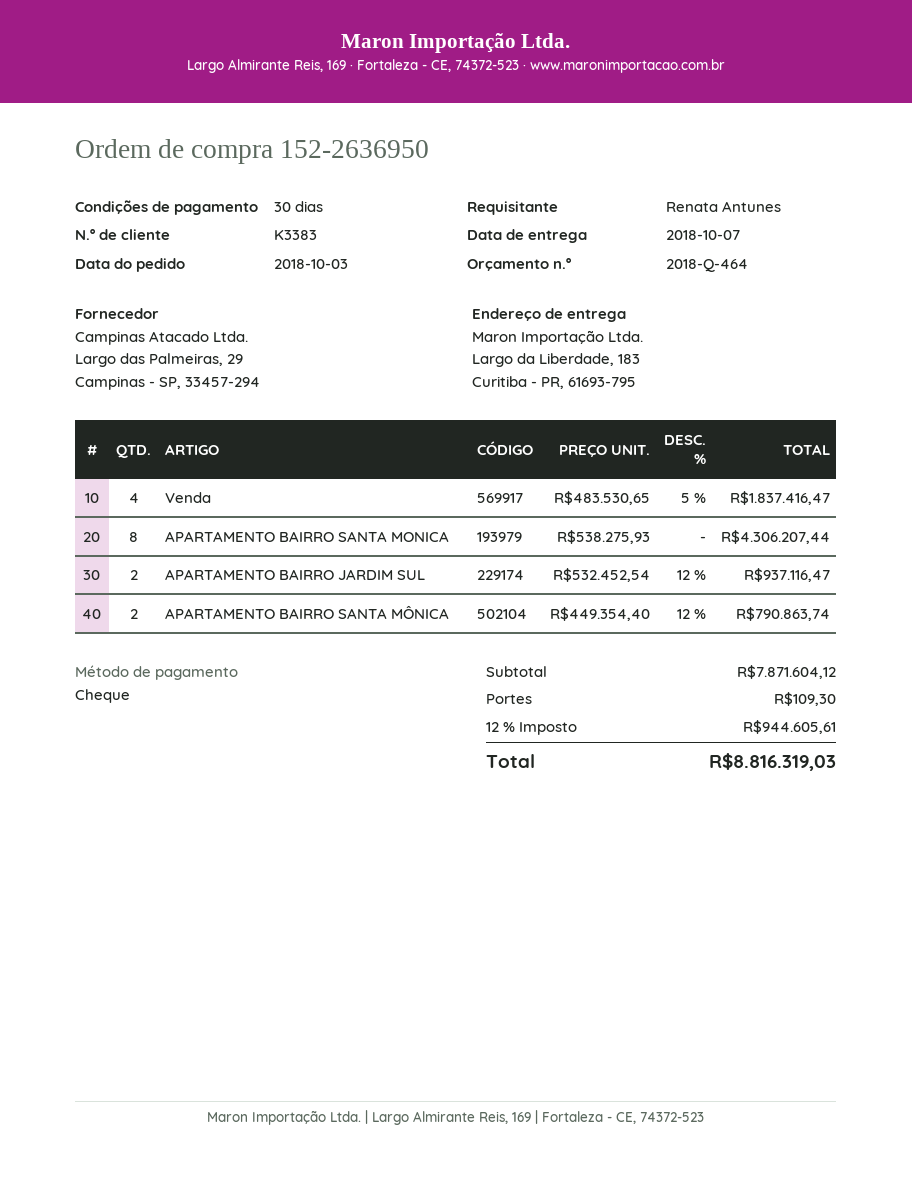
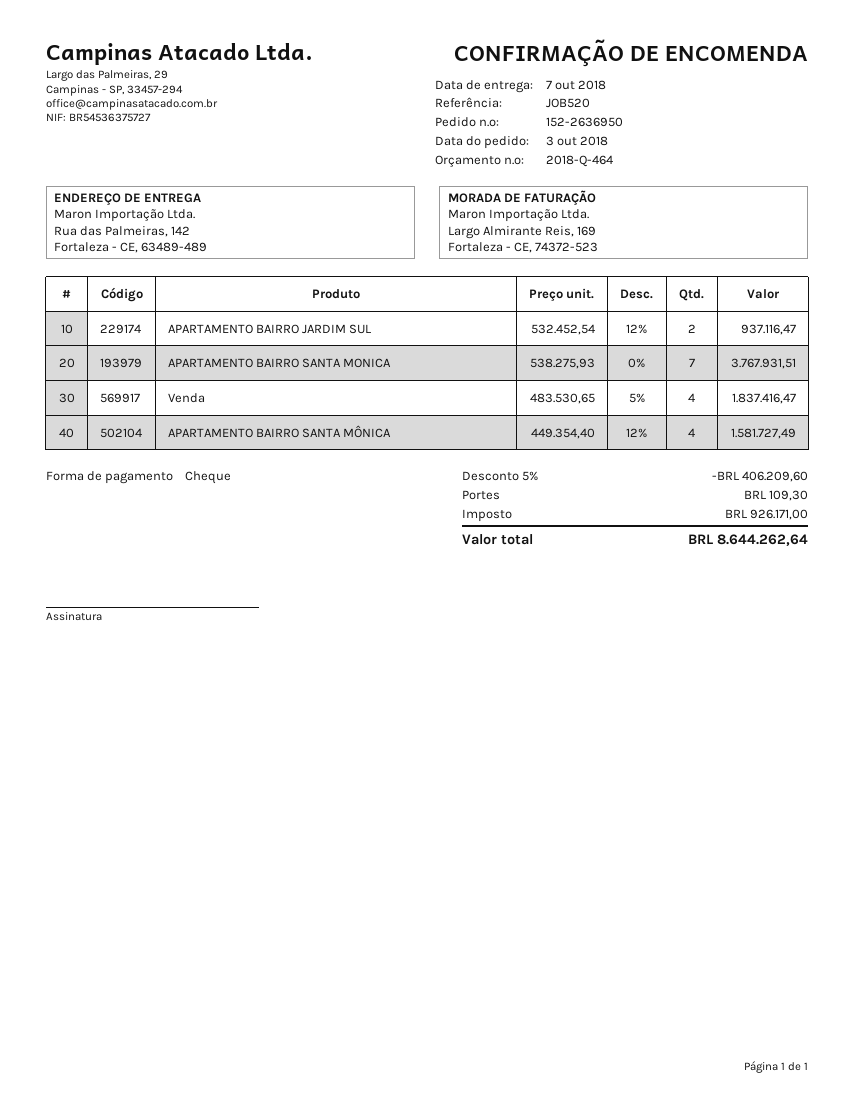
ship to: Largo da Liberdade, 183, Curitiba - PR, 61693-795 -> Rua das Palmeiras, 142, Fortaleza - CE, 63489-489
APARTAMENTO BAIRRO SANTA MONICA: 8 x 538275.93 = 4306207.44 -> 7 x 538275.93 = 3767931.51
APARTAMENTO BAIRRO SANTA MÔNICA: 2 x 449354.40 - 12% = 790863.74 -> 4 x 449354.40 - 12% = 1581727.49
discount: none -> 5% = 406209.60
tax: 944605.61 -> 926171.00
total: 8816319.03 -> 8644262.64

